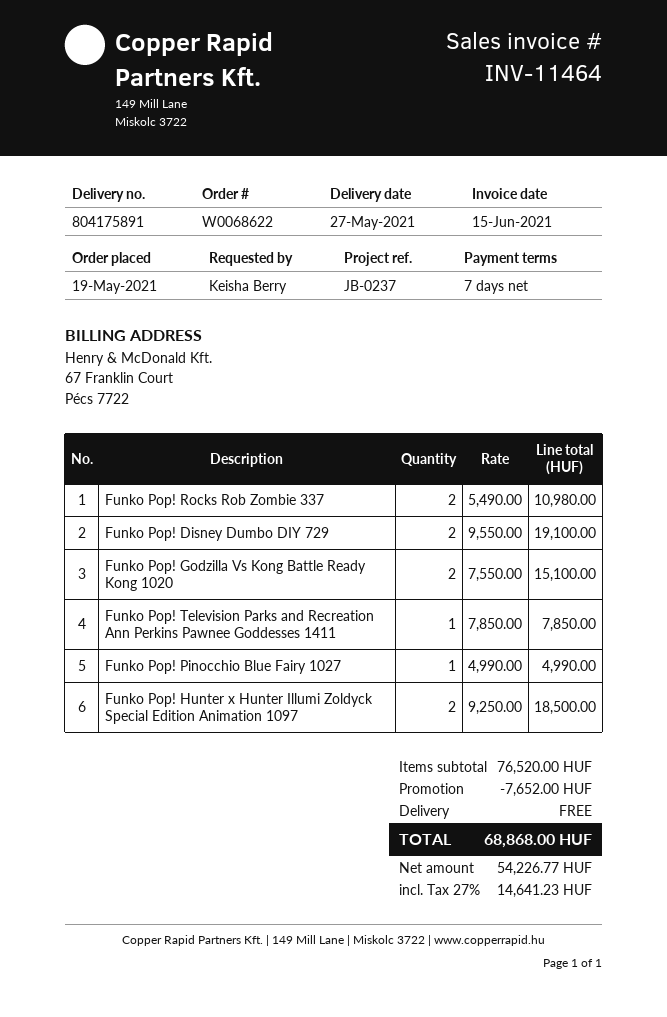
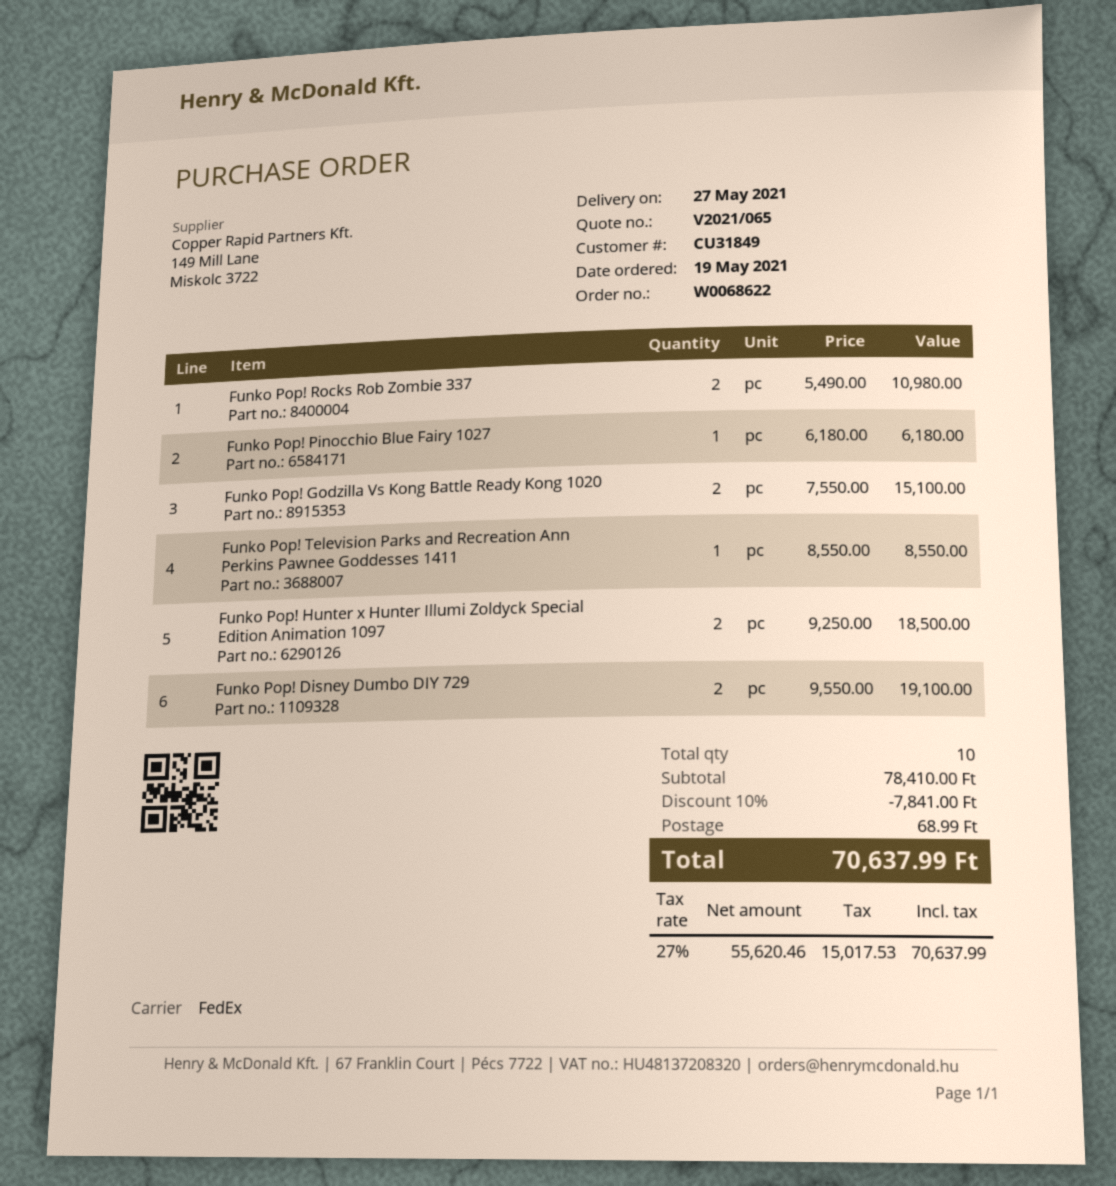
Funko Pop! Television Parks and Recreation Ann Perkins Pawnee Goddesses 1411: 1 x 7850.00 = 7850.00 -> 1 x 8550.00 = 8550.00
Funko Pop! Pinocchio Blue Fairy 1027: 1 x 4990.00 = 4990.00 -> 1 x 6180.00 = 6180.00
subtotal: 76520.00 -> 78410.00
discount: 7652.00 -> 7841.00
shipping: 0.00 -> 68.99
net: 54226.77 -> 55620.46
tax: 27% = 14641.23 -> 27% = 15017.53
total: 68868.00 -> 70637.99

